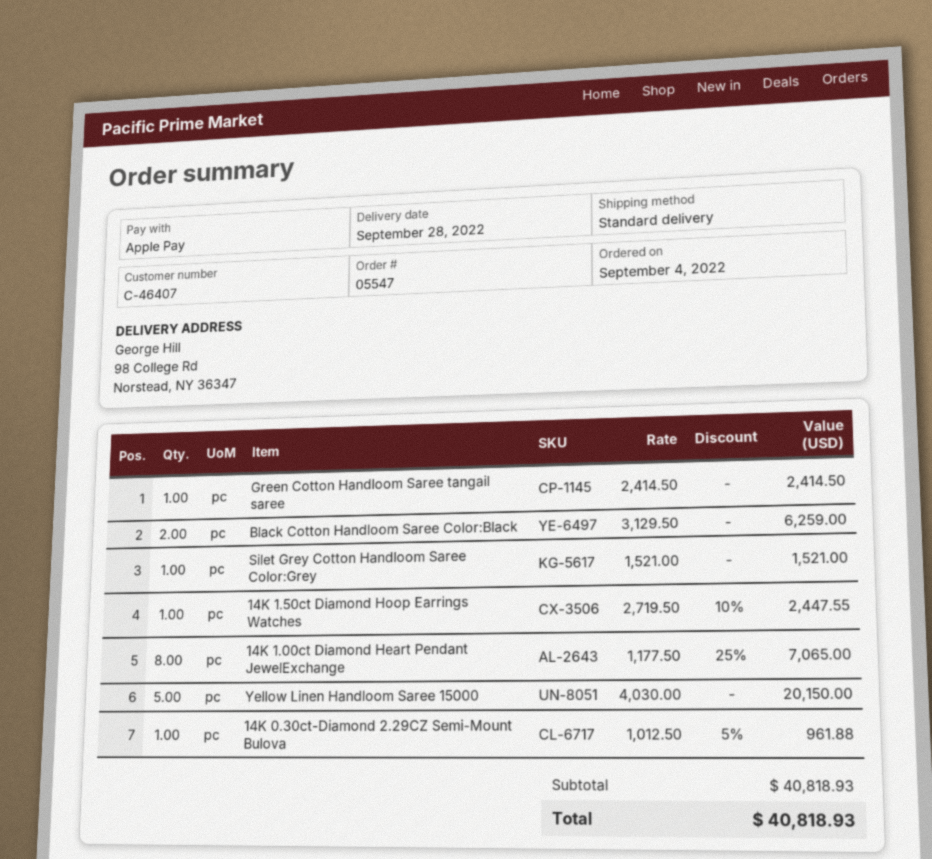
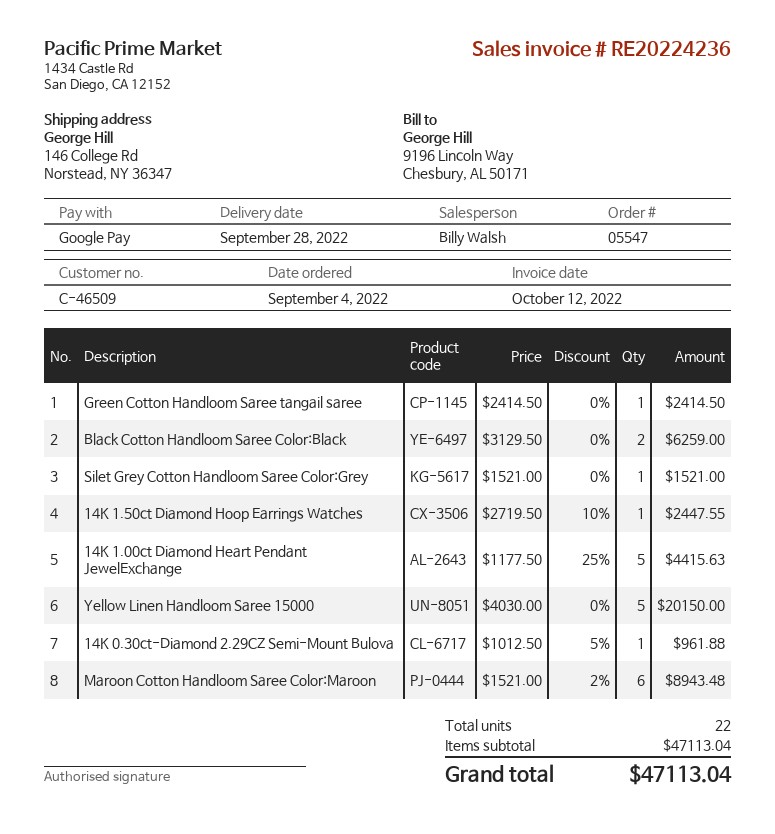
customer number: C-46407 -> C-46509
payment method: Apple Pay -> Google Pay
ship to: 98 College Rd, Norstead, NY 36347 -> 146 College Rd, Norstead, NY 36347
14K 1.00ct Diamond Heart Pendant JewelExchange: 8 x 1177.50 - 25% = 7065.00 -> 5 x 1177.50 - 25% = 4415.63
Maroon Cotton Handloom Saree Color:Maroon: none -> 6 x 1521.00 - 2% = 8943.48
subtotal: 40818.93 -> 47113.04
total: 40818.93 -> 47113.04

